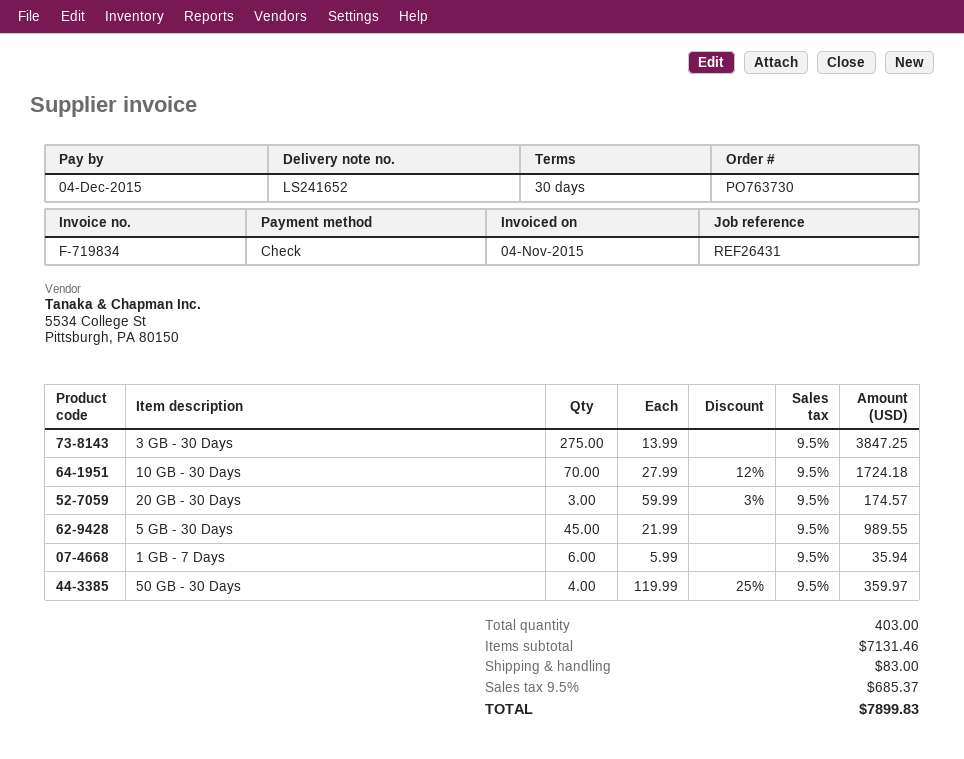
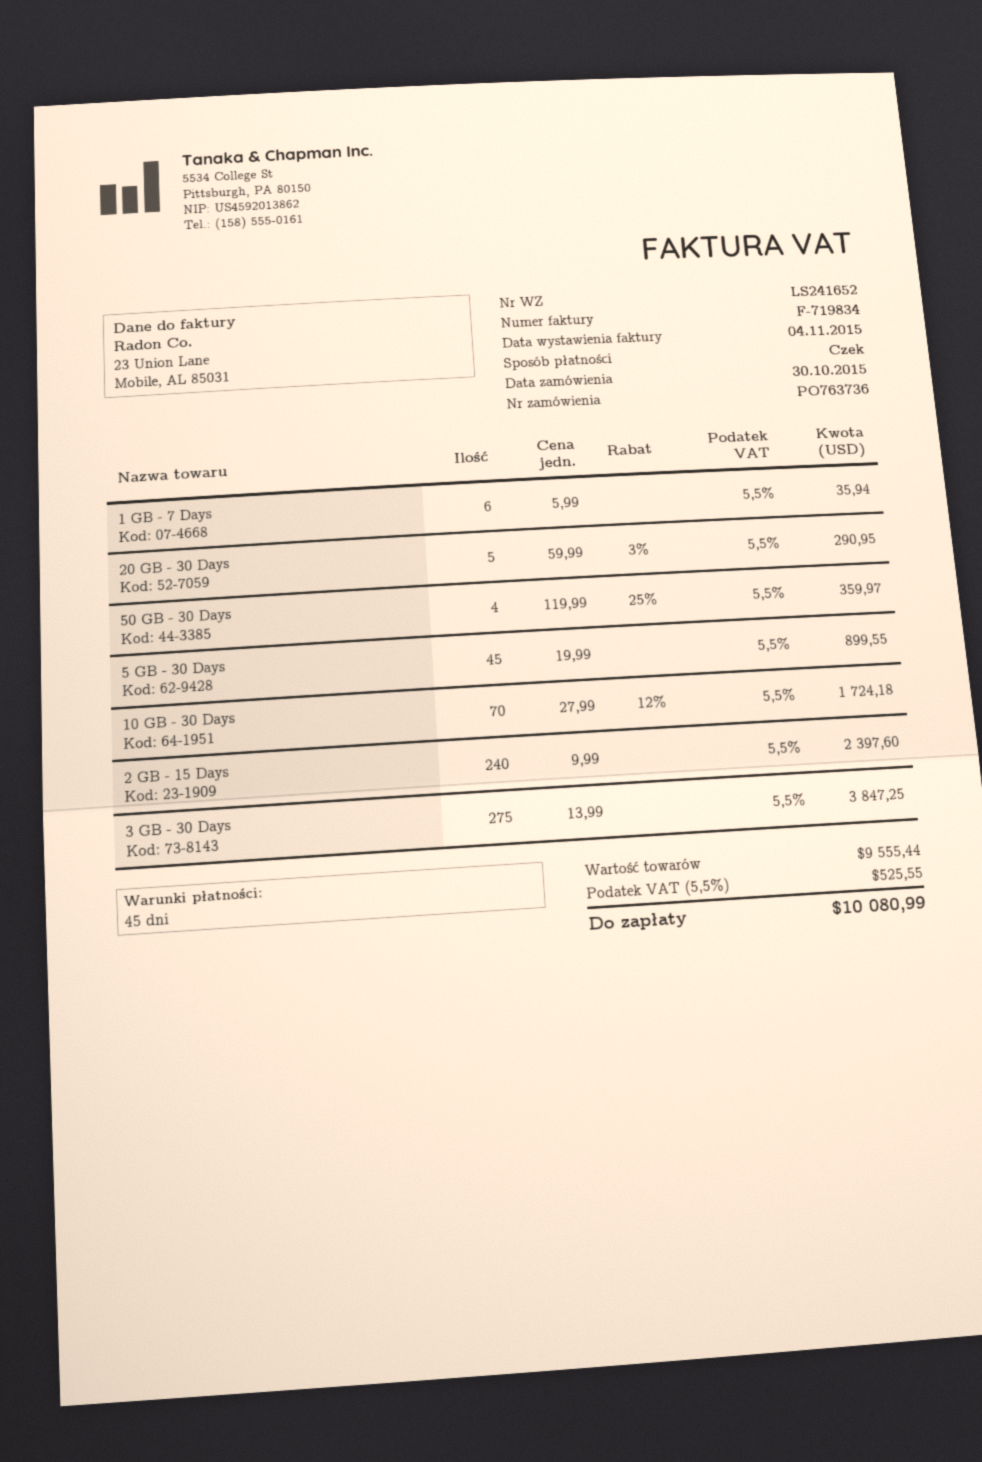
order number: PO763730 -> PO763736
payment terms: 30 days -> 45 days
20 GB - 30 Days: 3 x 59.99 - 3% = 174.57 -> 5 x 59.99 - 3% = 290.95
5 GB - 30 Days: 45 x 21.99 = 989.55 -> 45 x 19.99 = 899.55
2 GB - 15 Days: none -> 240 x 9.99 = 2397.60
subtotal: 7131.46 -> 9555.44
shipping: 83.00 -> none
tax: 9.5% = 685.37 -> 5.5% = 525.55
total: 7899.83 -> 10080.99

